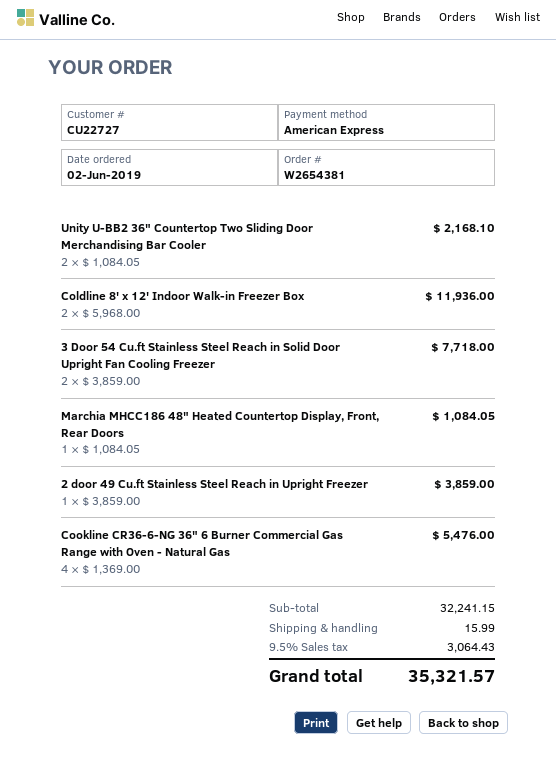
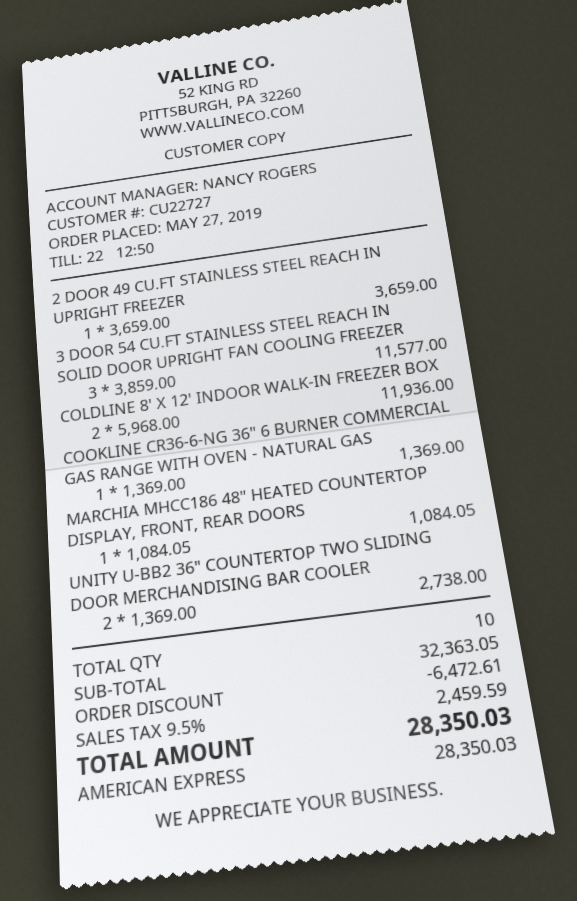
order date: 2019-06-02 -> 2019-05-27
Unity U-BB2 36" Countertop Two Sliding Door Merchandising Bar Cooler: 2 x 1084.05 = 2168.10 -> 2 x 1369.00 = 2738.00
3 Door 54 Cu.ft Stainless Steel Reach in Solid Door Upright Fan Cooling Freezer: 2 x 3859.00 = 7718.00 -> 3 x 3859.00 = 11577.00
2 door 49 Cu.ft Stainless Steel Reach in Upright Freezer: 1 x 3859.00 = 3859.00 -> 1 x 3659.00 = 3659.00
Cookline CR36-6-NG 36" 6 Burner Commercial Gas Range with Oven - Natural Gas: 4 x 1369.00 = 5476.00 -> 1 x 1369.00 = 1369.00
subtotal: 32241.15 -> 32363.05
discount: none -> 6472.61
shipping: 15.99 -> none
tax: 9.5% = 3064.43 -> 9.5% = 2459.59
total: 35321.57 -> 28350.03

